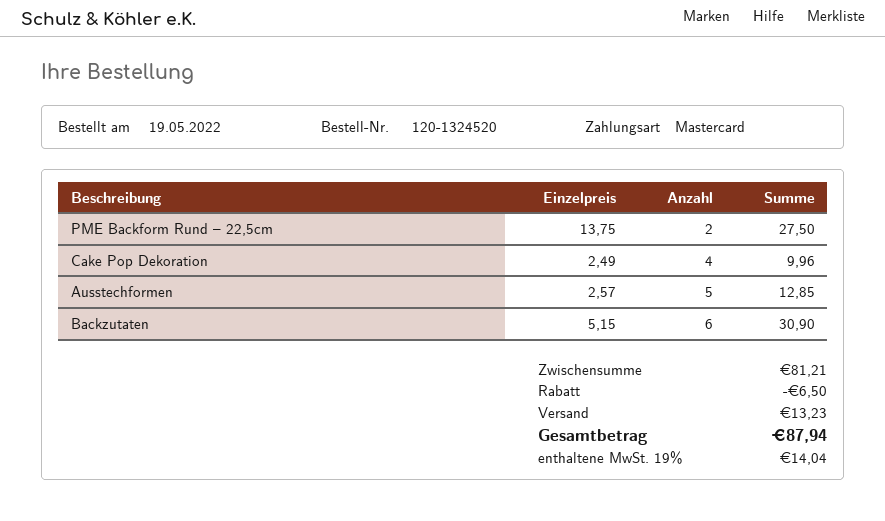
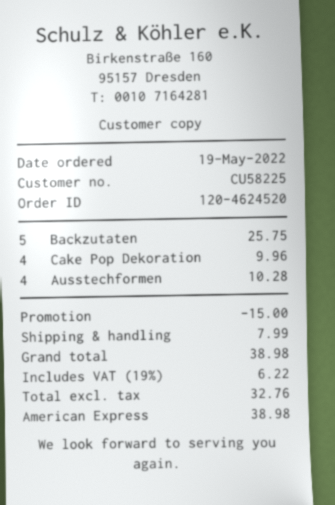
order number: 120-1324520 -> 120-4624520
payment method: Mastercard -> American Express
PME Backform Rund – 22,5cm: 2 for 27.50 -> none
Ausstechformen: 5 for 12.85 -> 4 for 10.28
Backzutaten: 6 for 30.90 -> 5 for 25.75
discount: 6.50 -> 15.00
shipping: 13.23 -> 7.99
tax: 19% = 14.04 -> 19% = 6.22
total: 87.94 -> 38.98

